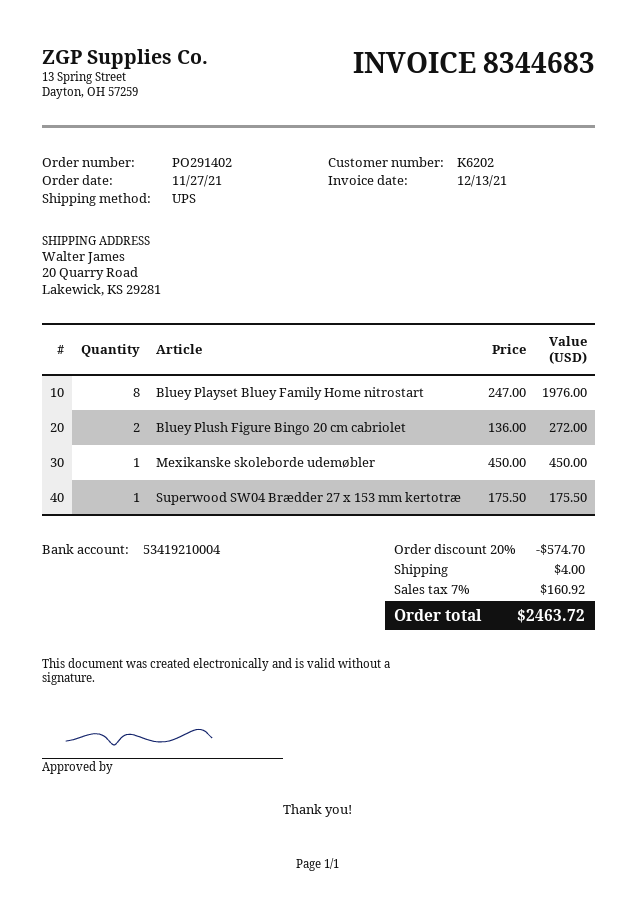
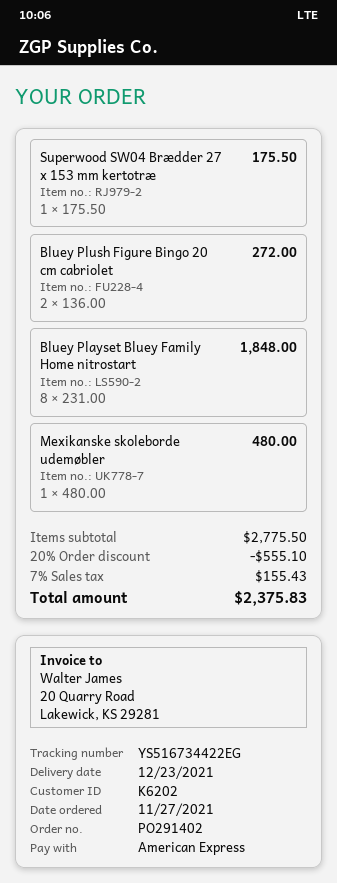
Bluey Playset Bluey Family Home nitrostart: 8 x 247.00 = 1976.00 -> 8 x 231.00 = 1848.00
Mexikanske skoleborde udemøbler: 1 x 450.00 = 450.00 -> 1 x 480.00 = 480.00
discount: 20% = 574.70 -> 20% = 555.10
shipping: 4.00 -> none
tax: 7% = 160.92 -> 7% = 155.43
total: 2463.72 -> 2375.83

